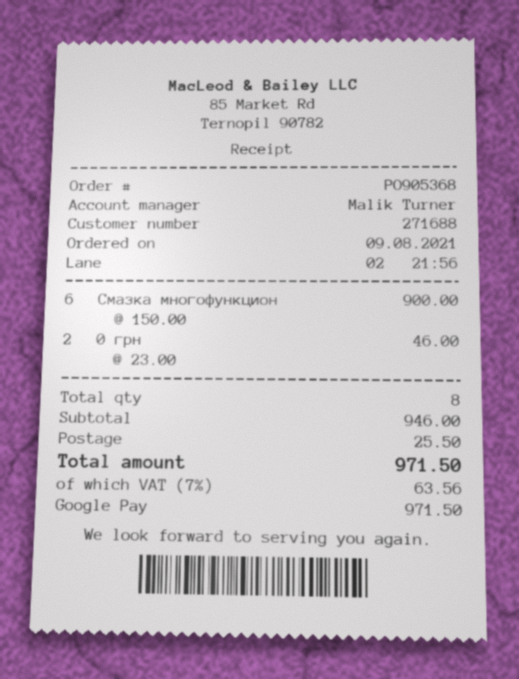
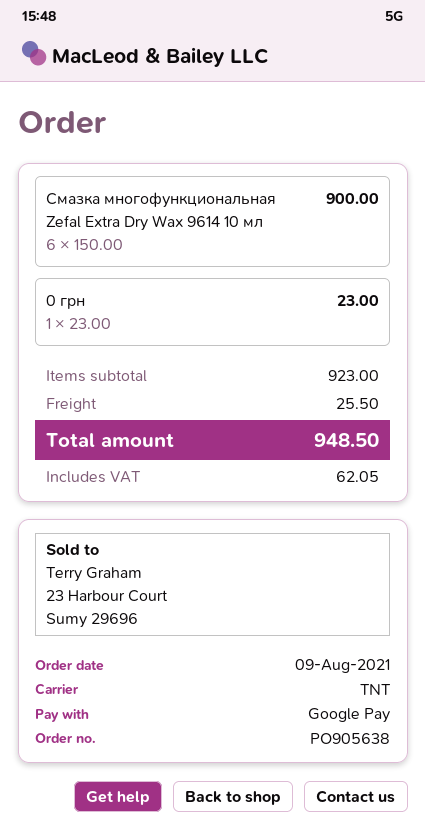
order number: PO905368 -> PO905638
0 грн: 2 x 23.00 = 46.00 -> 1 x 23.00 = 23.00
subtotal: 946.00 -> 923.00
tax: 63.56 -> 62.05
total: 971.50 -> 948.50

